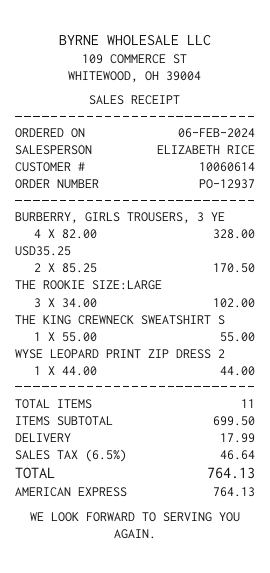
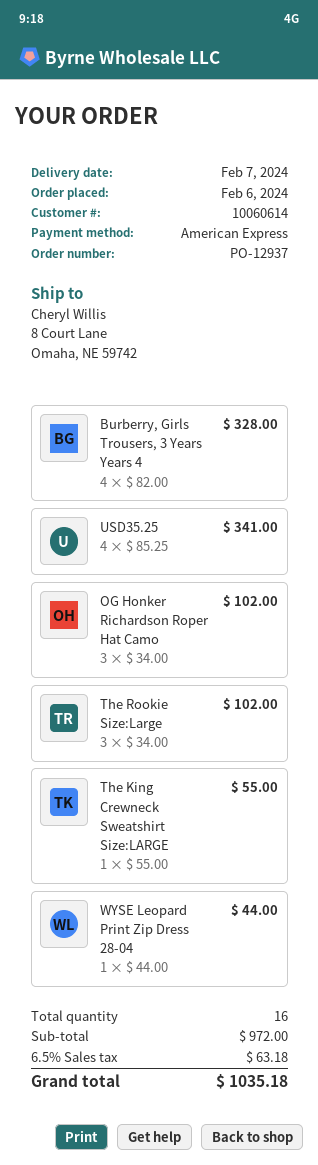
USD35.25: 2 x 85.25 = 170.50 -> 4 x 85.25 = 341.00
OG Honker Richardson Roper Hat Camo: none -> 3 x 34.00 = 102.00
total quantity: 11 -> 16
subtotal: 699.50 -> 972.00
shipping: 17.99 -> none
tax: 6.5% = 46.64 -> 6.5% = 63.18
total: 764.13 -> 1035.18

